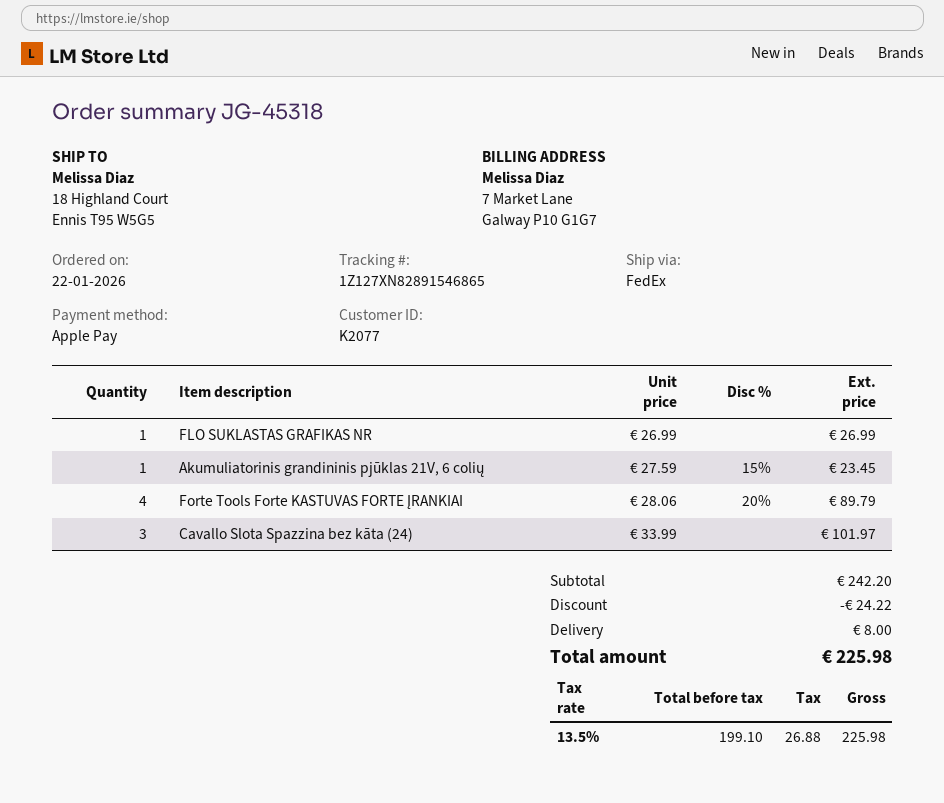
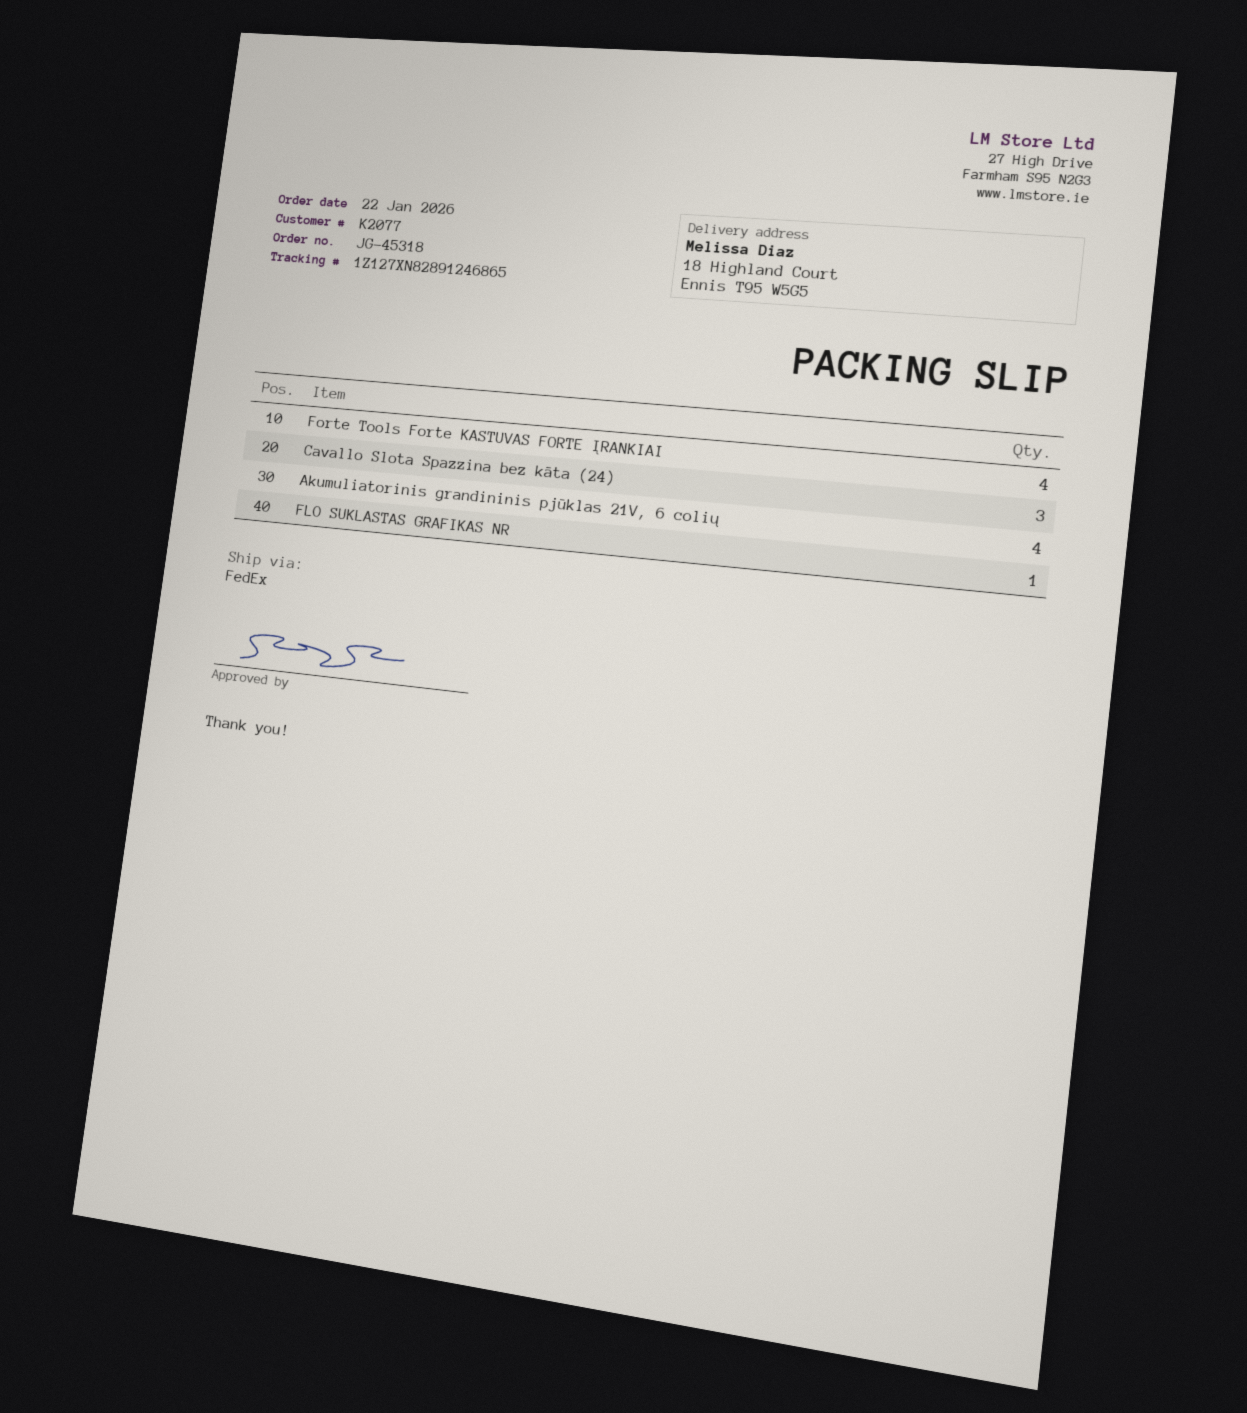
tracking number: 1Z127XN82891546865 -> 1Z127XN82891246865
Akumuliatorinis grandininis pjūklas 21V, 6 colių: 1 -> 4

